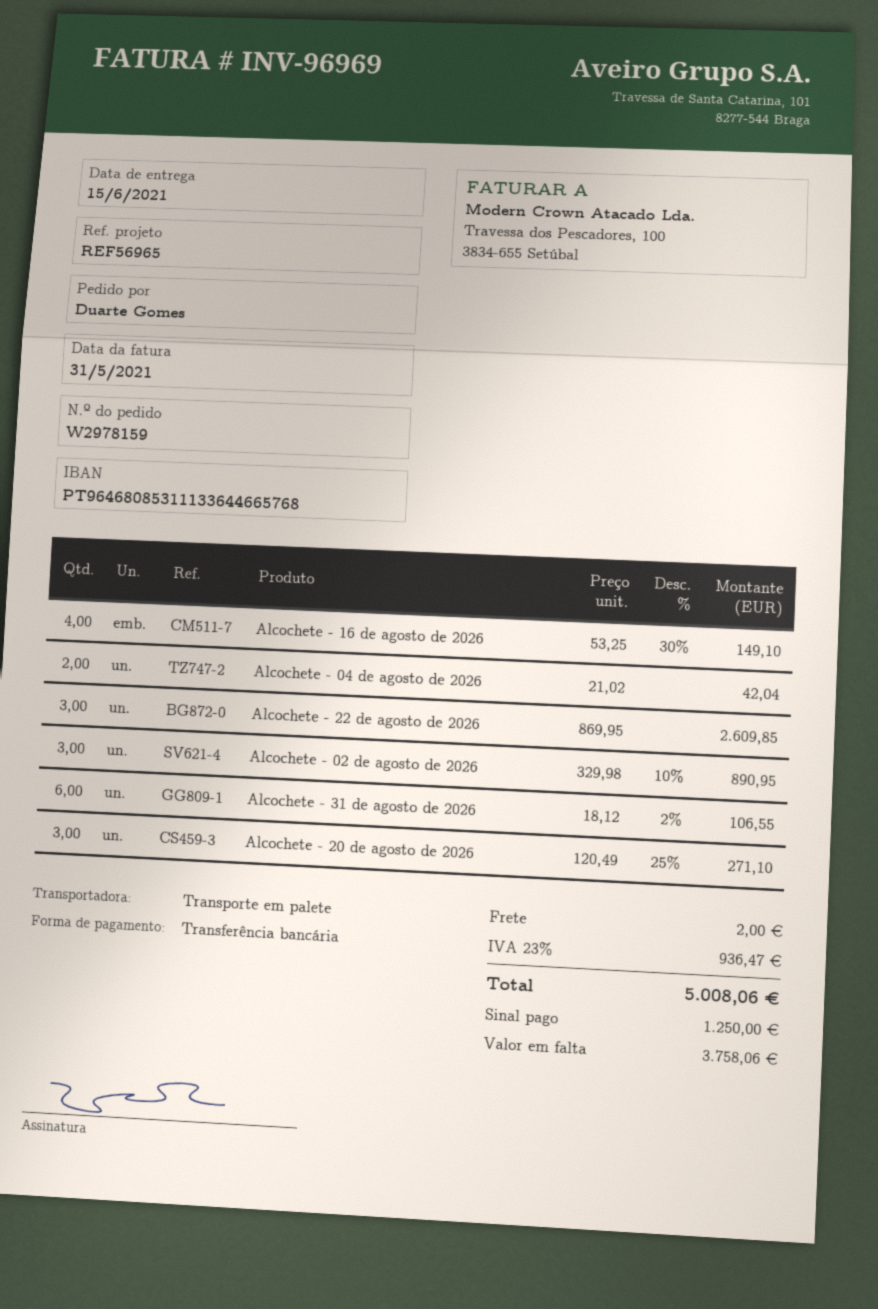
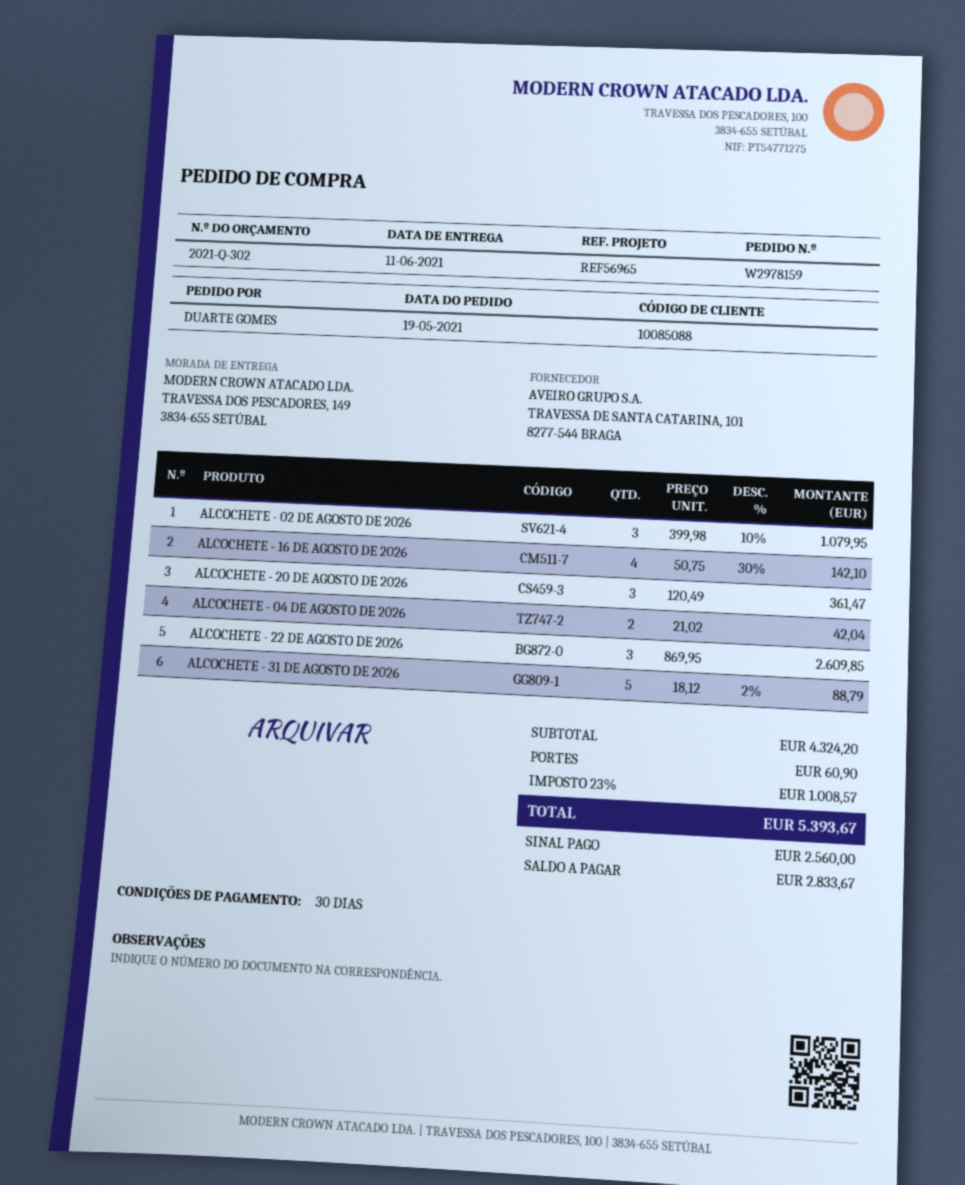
delivery date: 2021-06-15 -> 2021-06-11
Alcochete - 16 de agosto de 2026: 4 x 53.25 - 30% = 149.10 -> 4 x 50.75 - 30% = 142.10
Alcochete - 02 de agosto de 2026: 3 x 329.98 - 10% = 890.95 -> 3 x 399.98 - 10% = 1079.95
Alcochete - 31 de agosto de 2026: 6 x 18.12 - 2% = 106.55 -> 5 x 18.12 - 2% = 88.79
Alcochete - 20 de agosto de 2026: 3 x 120.49 - 25% = 271.10 -> 3 x 120.49 = 361.47
shipping: 2.00 -> 60.90
tax: 23% = 936.47 -> 23% = 1008.57
total: 5008.06 -> 5393.67
deposit: 1250.00 -> 2560.00
balance: 3758.06 -> 2833.67

